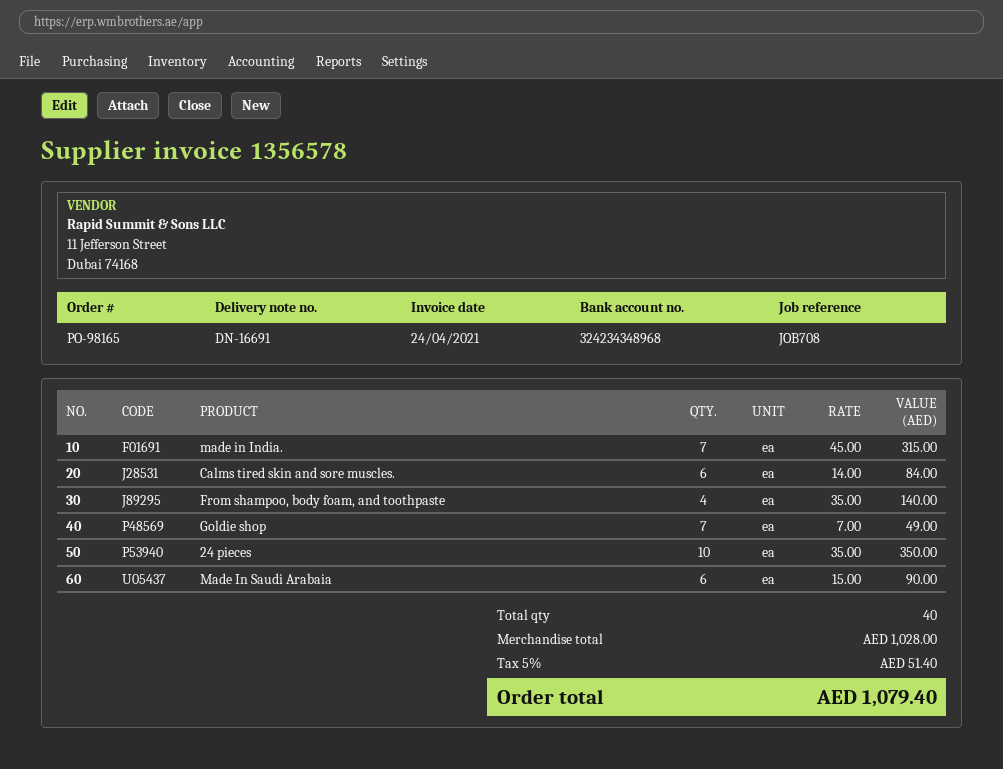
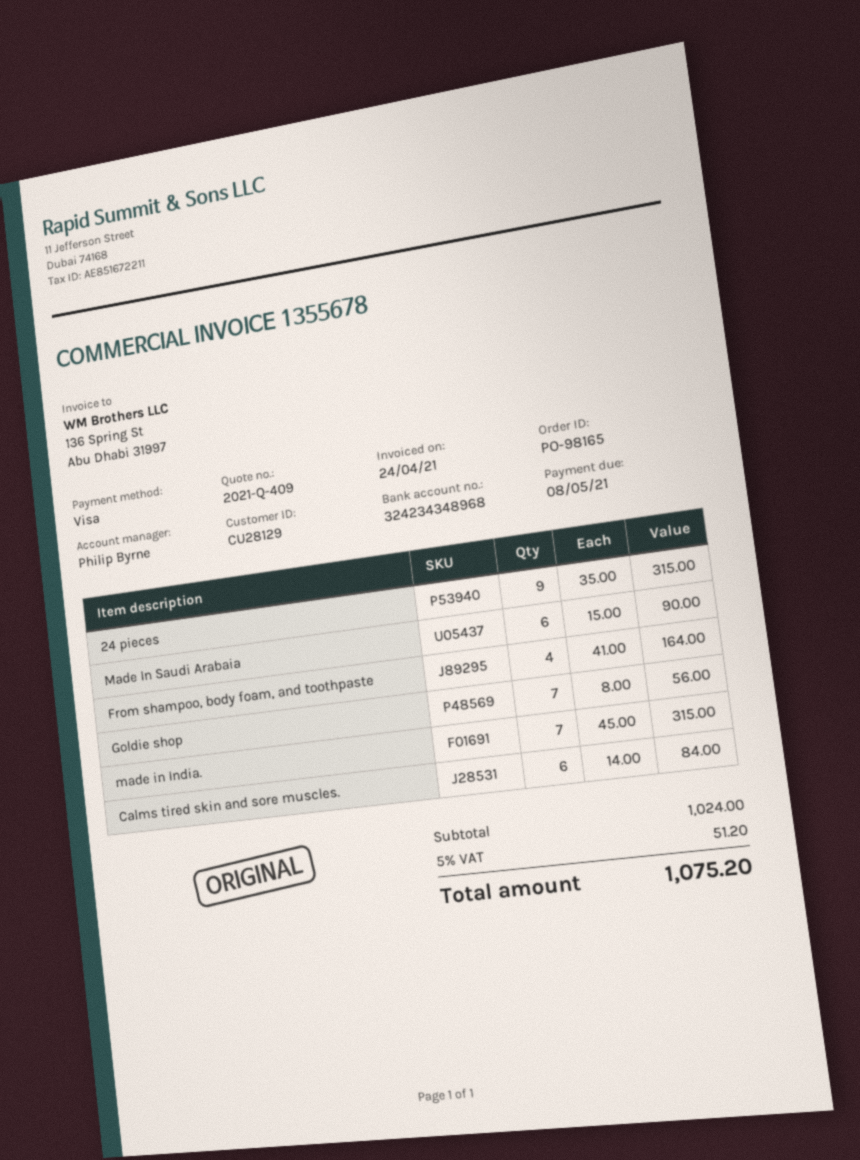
invoice number: 1356578 -> 1355678
From shampoo, body foam, and toothpaste: 4 x 35.00 = 140.00 -> 4 x 41.00 = 164.00
Goldie shop: 7 x 7.00 = 49.00 -> 7 x 8.00 = 56.00
24 pieces: 10 x 35.00 = 350.00 -> 9 x 35.00 = 315.00
subtotal: 1028.00 -> 1024.00
tax: 5% = 51.40 -> 5% = 51.20
total: 1079.40 -> 1075.20

